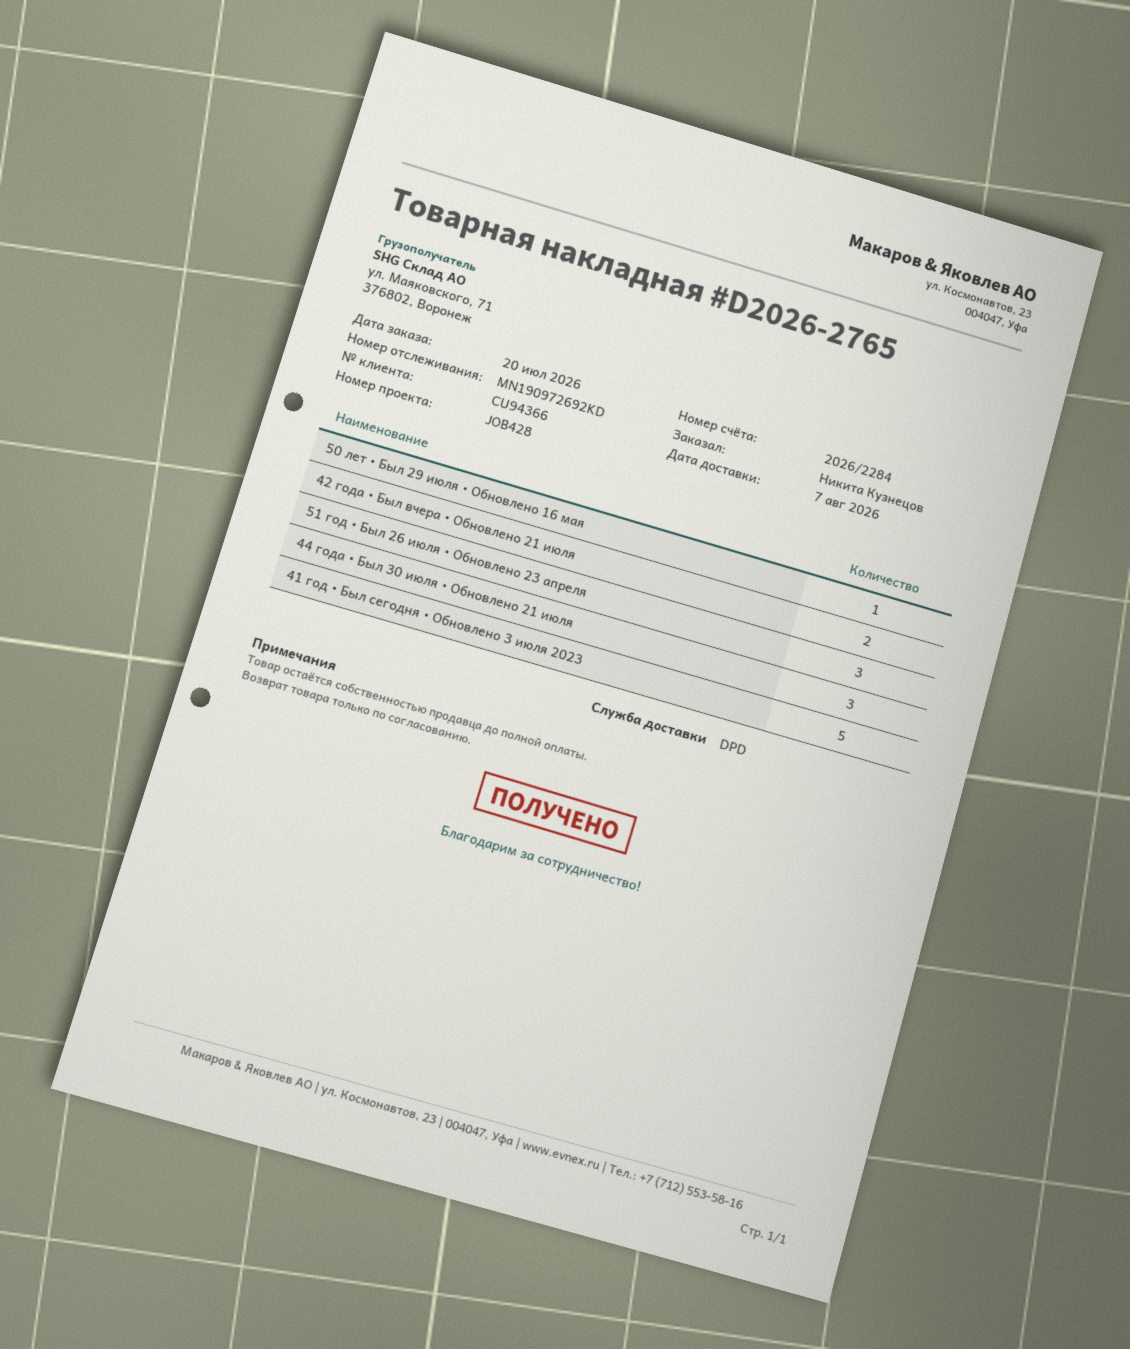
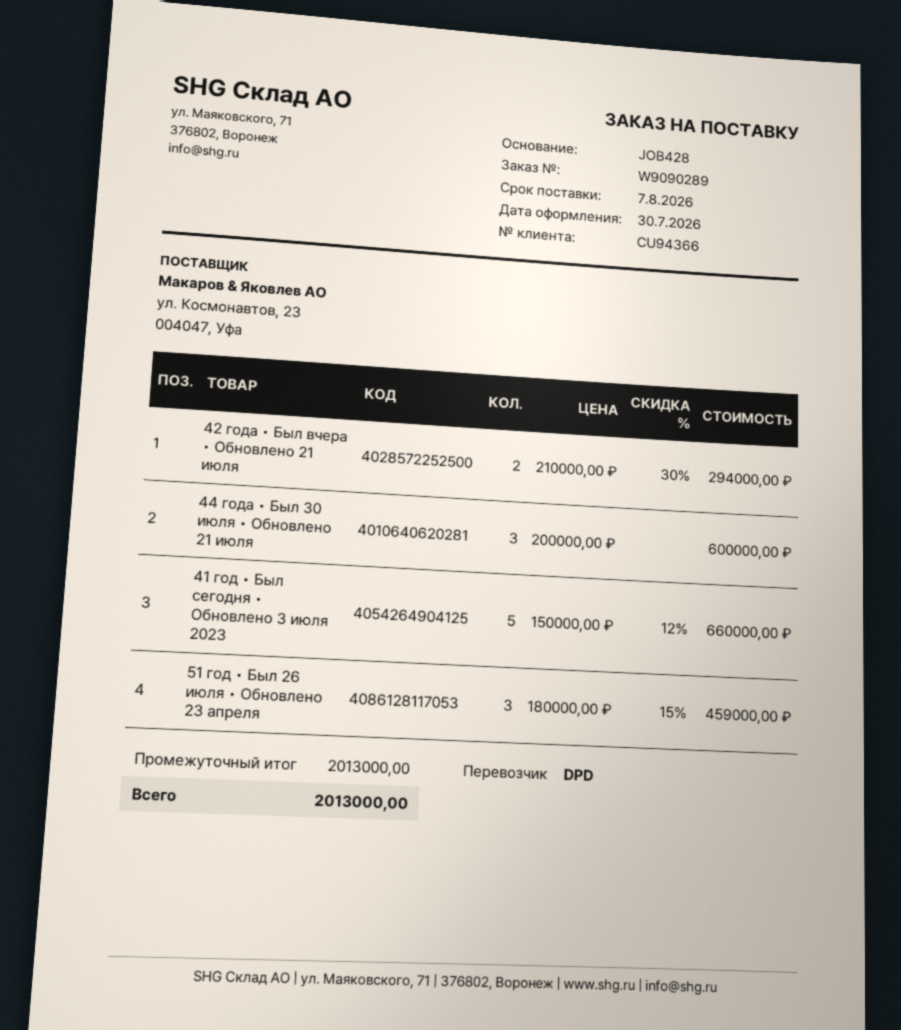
order date: 2026-07-20 -> 2026-07-30
50 лет • Был 29 июля • Обновлено 16 мая: 1 -> none

